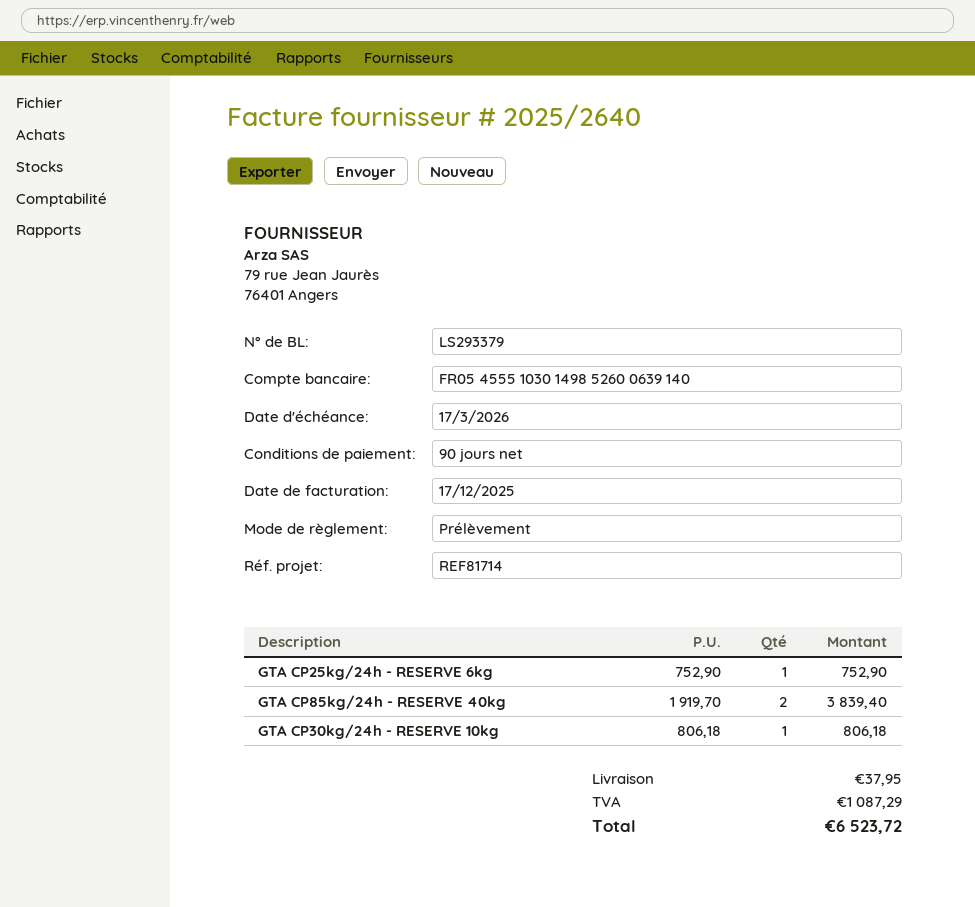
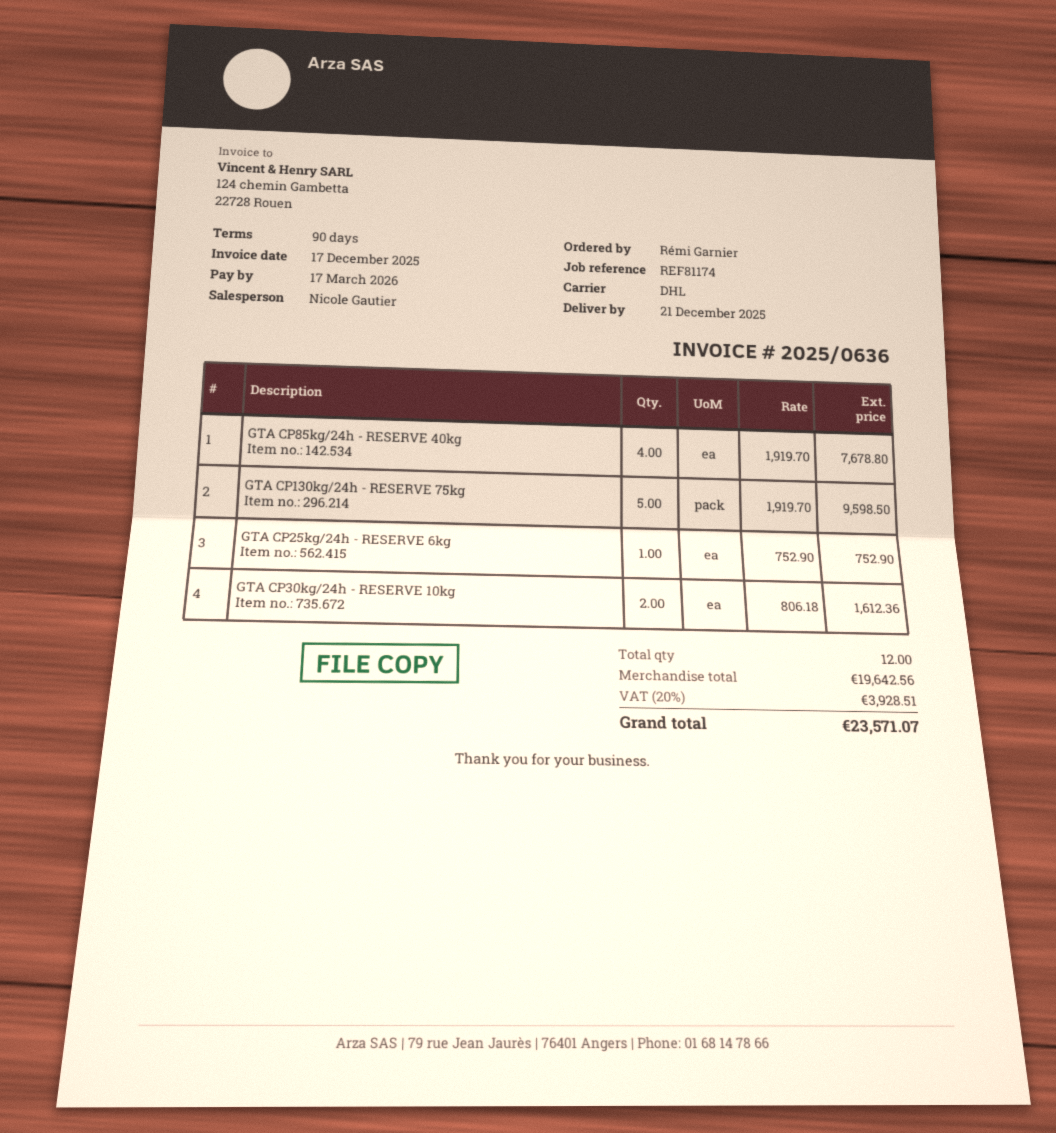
invoice number: 2025/2640 -> 2025/0636
reference: REF81714 -> REF81174
GTA CP85kg/24h - RESERVE 40kg: 2 x 1919.70 = 3839.40 -> 4 x 1919.70 = 7678.80
GTA CP30kg/24h - RESERVE 10kg: 1 x 806.18 = 806.18 -> 2 x 806.18 = 1612.36
GTA CP130kg/24h - RESERVE 75kg: none -> 5 x 1919.70 = 9598.50
shipping: 37.95 -> none
tax: 1087.29 -> 3928.51
total: 6523.72 -> 23571.07

